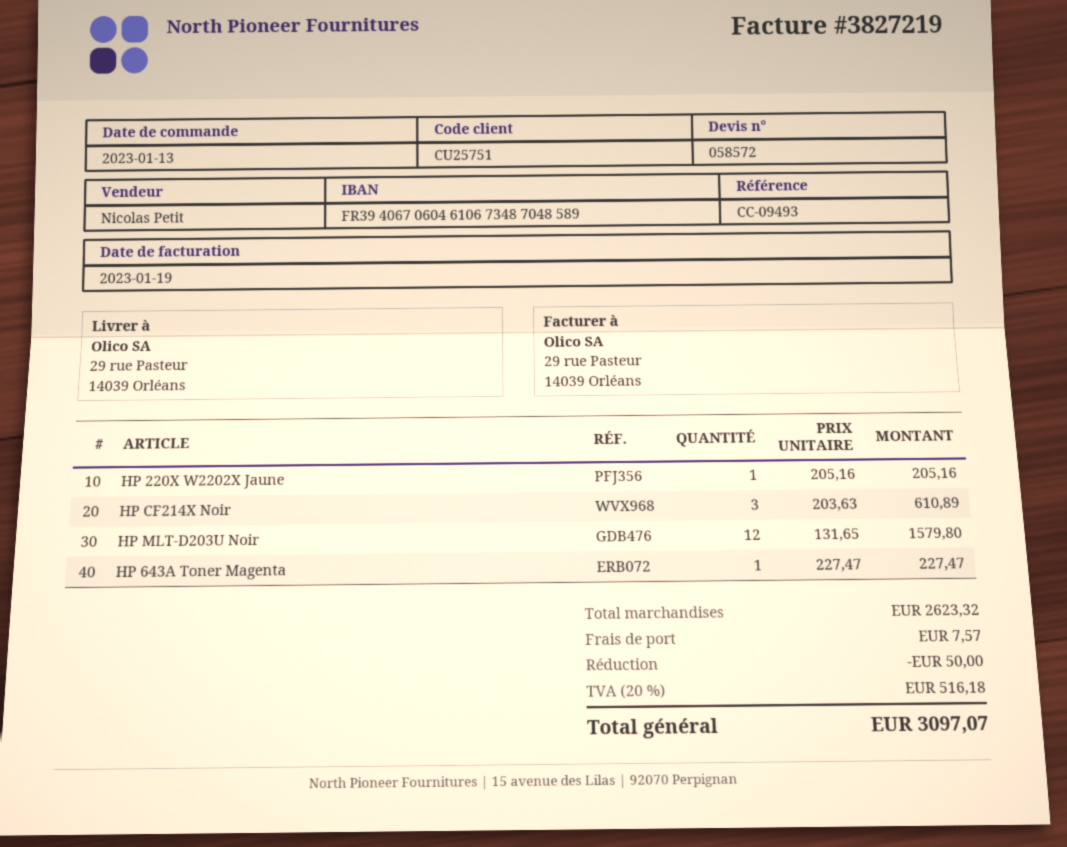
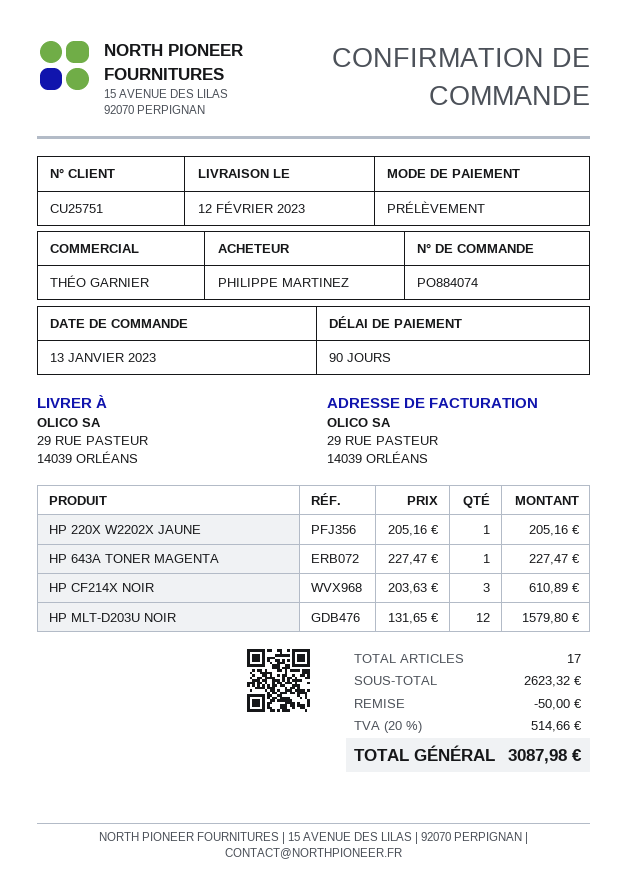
sales rep: Nicolas Petit -> THÉO GARNIER
shipping: 7.57 -> none
tax: 20% = 516.18 -> 20% = 514.66
total: 3097.07 -> 3087.98

